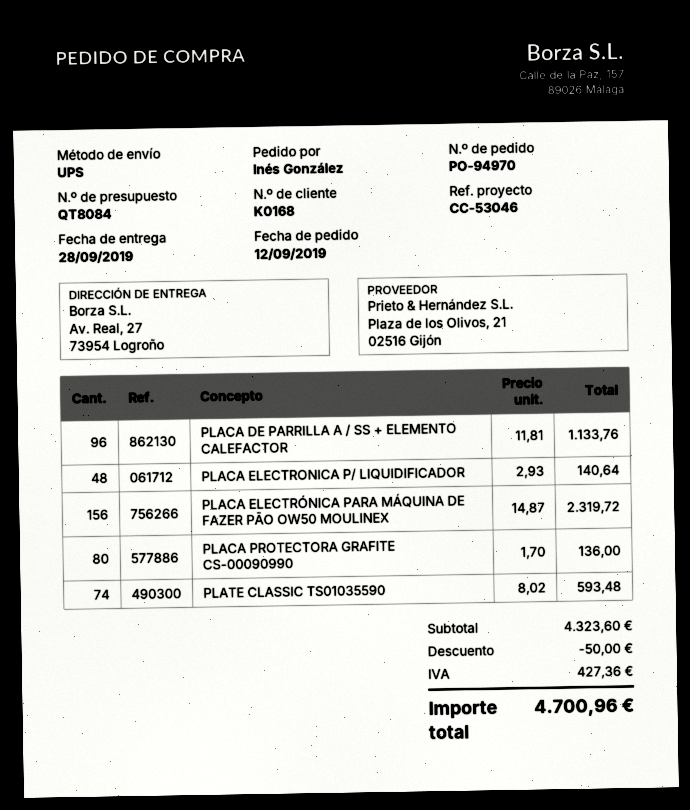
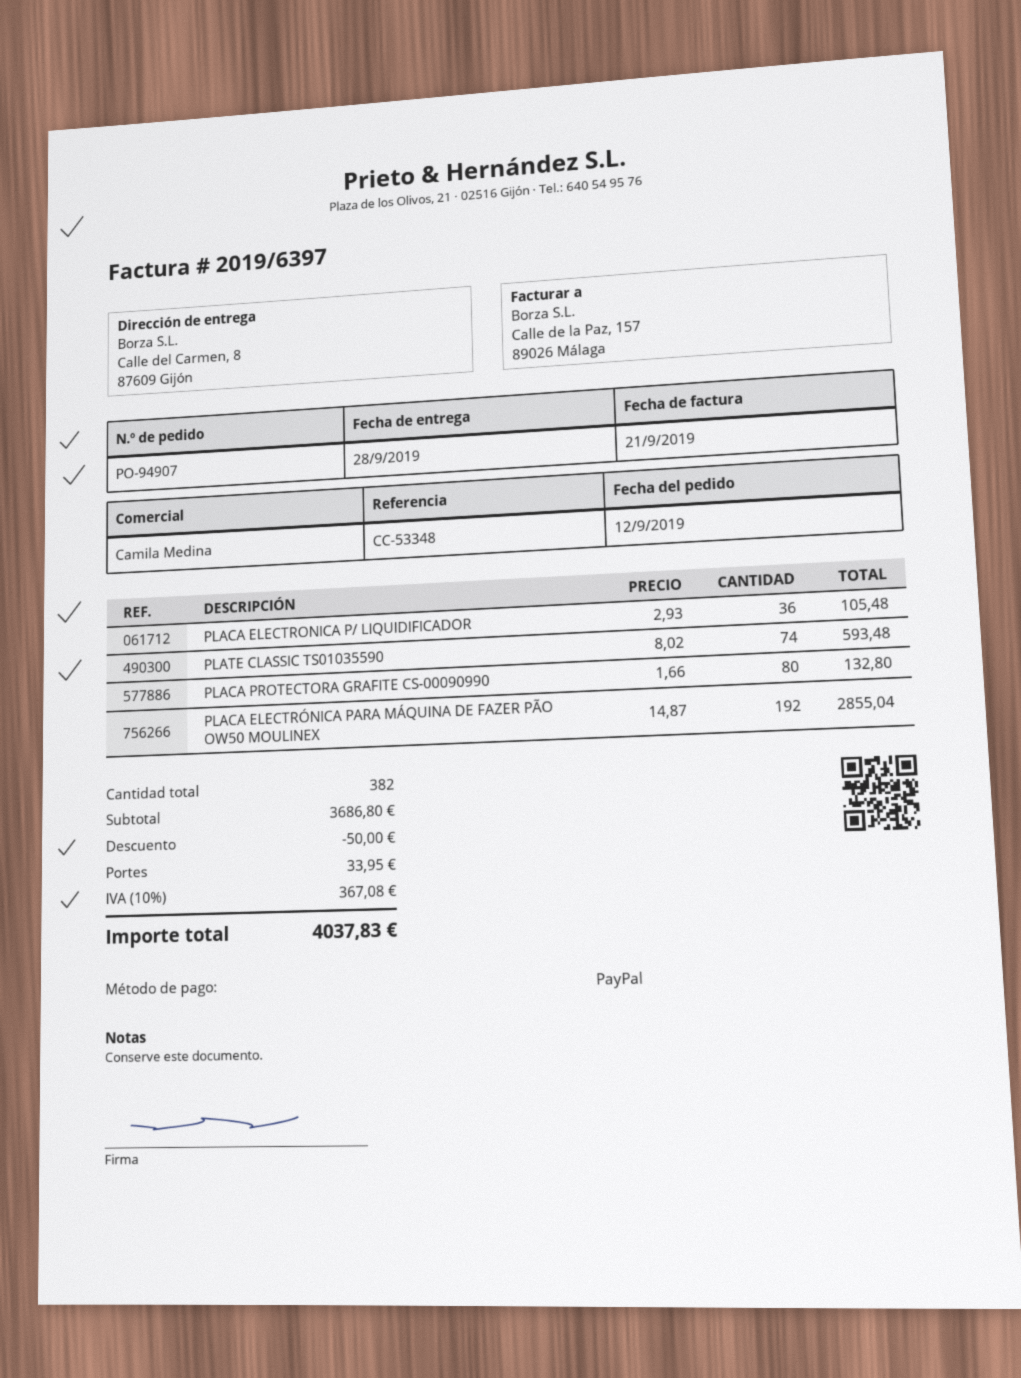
order number: PO-94970 -> PO-94907
reference: CC-53046 -> CC-53348
ship to: Av. Real, 27, 73954 Logroño -> Calle del Carmen, 8, 87609 Gijón
PLACA DE PARRILLA A / SS + ELEMENTO CALEFACTOR: 96 x 11.81 = 1133.76 -> none
PLACA ELECTRONICA P/ LIQUIDIFICADOR: 48 x 2.93 = 140.64 -> 36 x 2.93 = 105.48
PLACA ELECTRÓNICA PARA MÁQUINA DE FAZER PÃO OW50 MOULINEX: 156 x 14.87 = 2319.72 -> 192 x 14.87 = 2855.04
PLACA PROTECTORA GRAFITE CS-00090990: 80 x 1.70 = 136.00 -> 80 x 1.66 = 132.80
subtotal: 4323.60 -> 3686.80
shipping: none -> 33.95
tax: 427.36 -> 367.08
total: 4700.96 -> 4037.83

